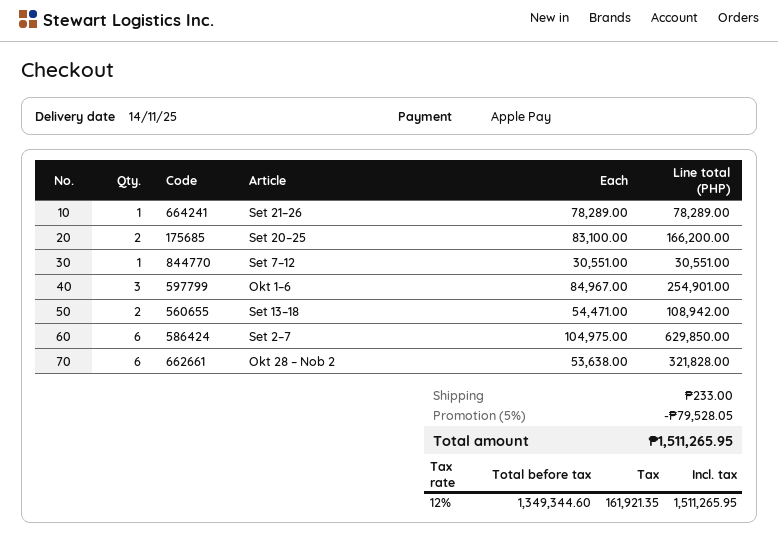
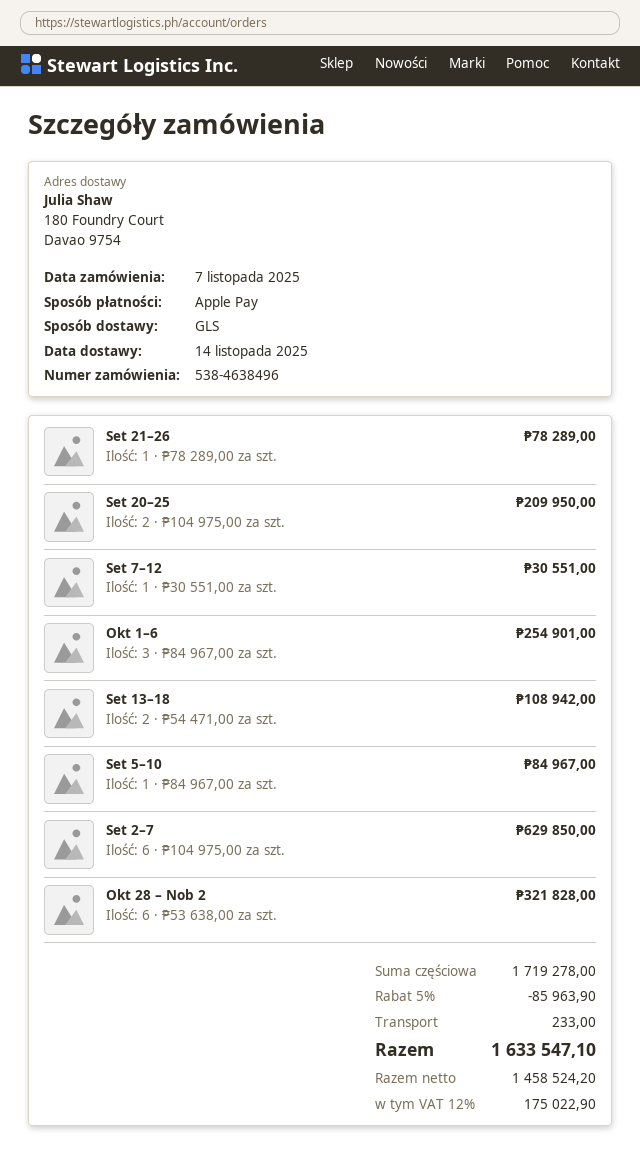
Set 20–25: 2 x 83100.00 = 166200.00 -> 2 x 104975.00 = 209950.00
Set 5–10: none -> 1 x 84967.00 = 84967.00
discount: 5% = 79528.05 -> 5% = 85963.90
net: 1349344.60 -> 1458524.20
tax: 12% = 161921.35 -> 12% = 175022.90
total: 1511265.95 -> 1633547.10

